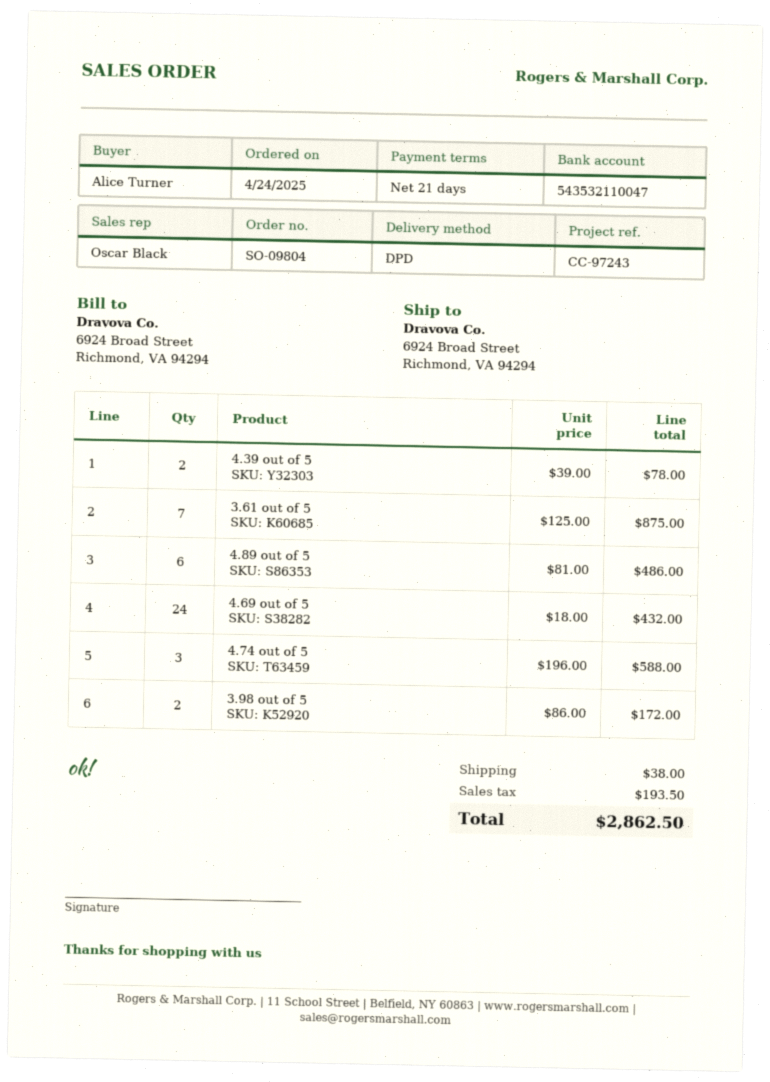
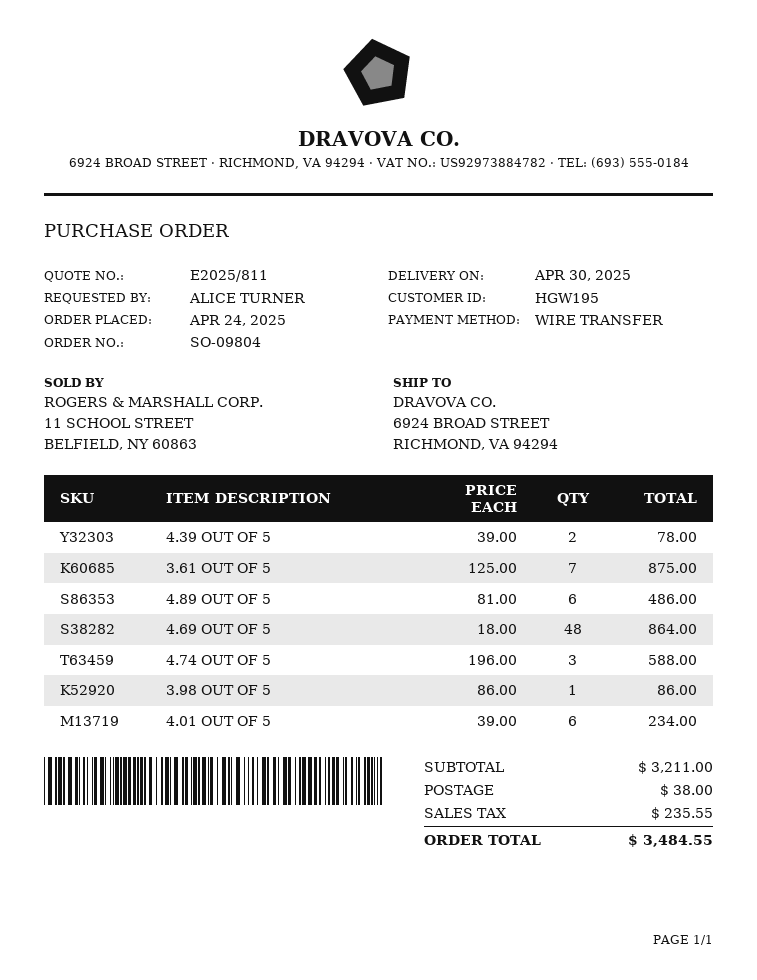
4.69 out of 5: 24 x 18.00 = 432.00 -> 48 x 18.00 = 864.00
3.98 out of 5: 2 x 86.00 = 172.00 -> 1 x 86.00 = 86.00
4.01 OUT OF 5: none -> 6 x 39.00 = 234.00
tax: 193.50 -> 235.55
total: 2862.50 -> 3484.55

